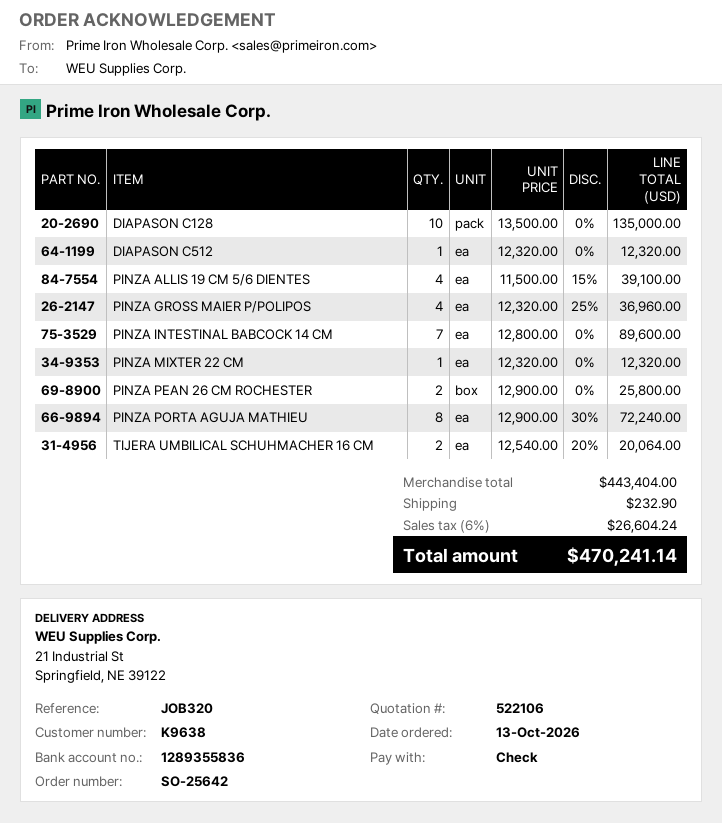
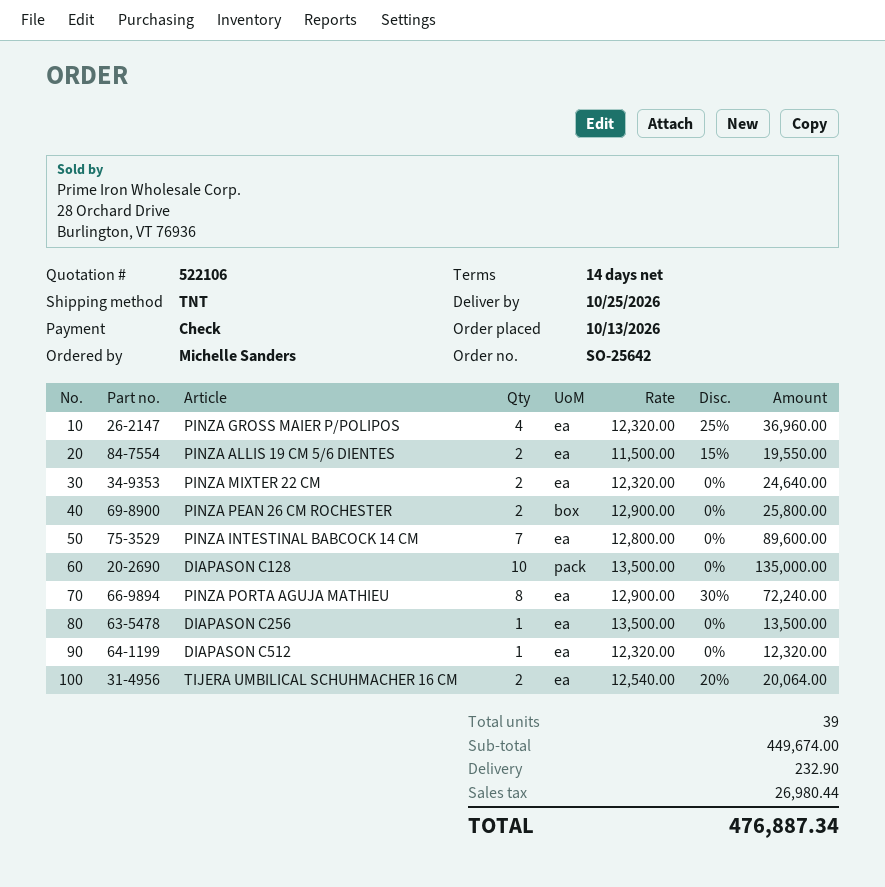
PINZA ALLIS 19 CM 5/6 DIENTES: 4 x 11500.00 - 15% = 39100.00 -> 2 x 11500.00 - 15% = 19550.00
PINZA MIXTER 22 CM: 1 x 12320.00 = 12320.00 -> 2 x 12320.00 = 24640.00
DIAPASON C256: none -> 1 x 13500.00 = 13500.00
subtotal: 443404.00 -> 449674.00
tax: 26604.24 -> 26980.44
total: 470241.14 -> 476887.34

